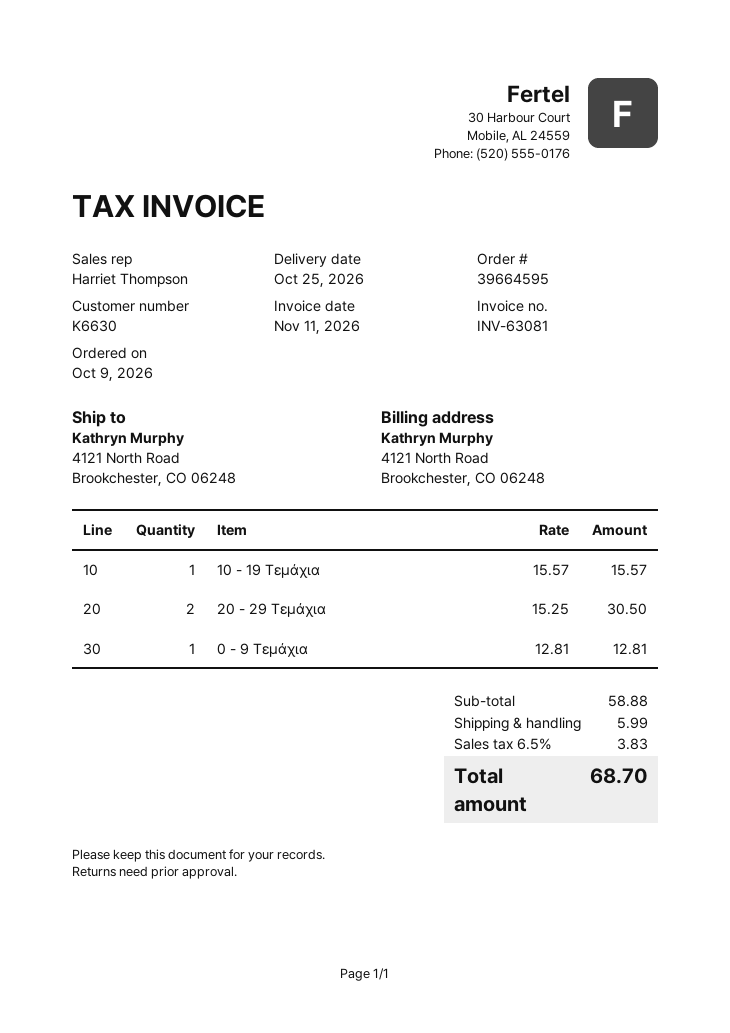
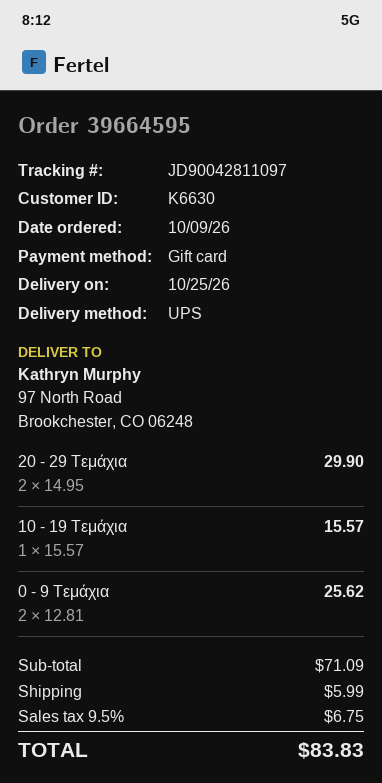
ship to: 4121 North Road, Brookchester, CO 06248 -> 97 North Road, Brookchester, CO 06248
20 - 29 Τεμάχια: 2 x 15.25 = 30.50 -> 2 x 14.95 = 29.90
0 - 9 Τεμάχια: 1 x 12.81 = 12.81 -> 2 x 12.81 = 25.62
subtotal: 58.88 -> 71.09
tax: 6.5% = 3.83 -> 9.5% = 6.75
total: 68.70 -> 83.83

